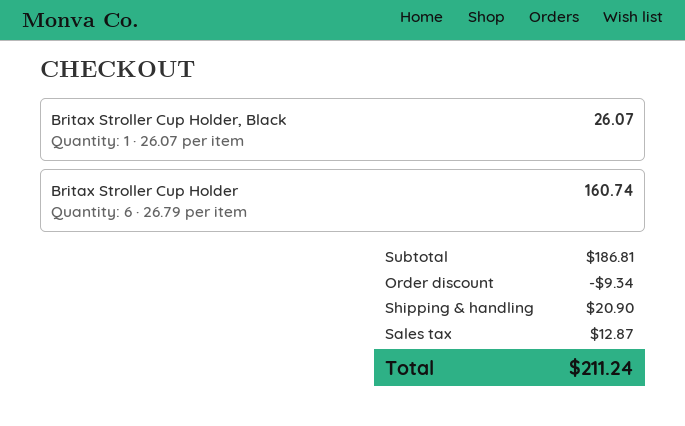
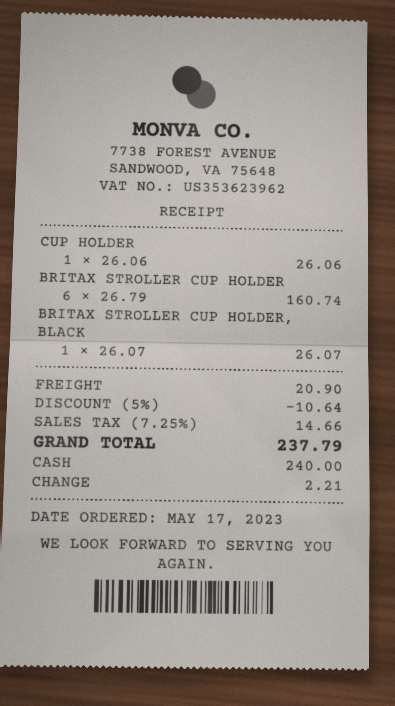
CUP HOLDER: none -> 1 x 26.06 = 26.06
discount: 9.34 -> 10.64
tax: 12.87 -> 14.66
total: 211.24 -> 237.79

